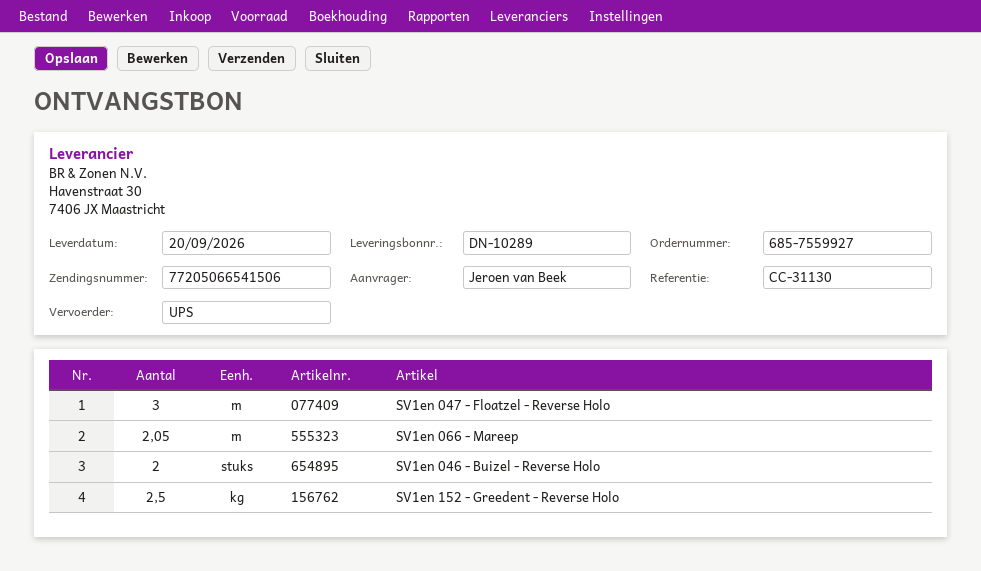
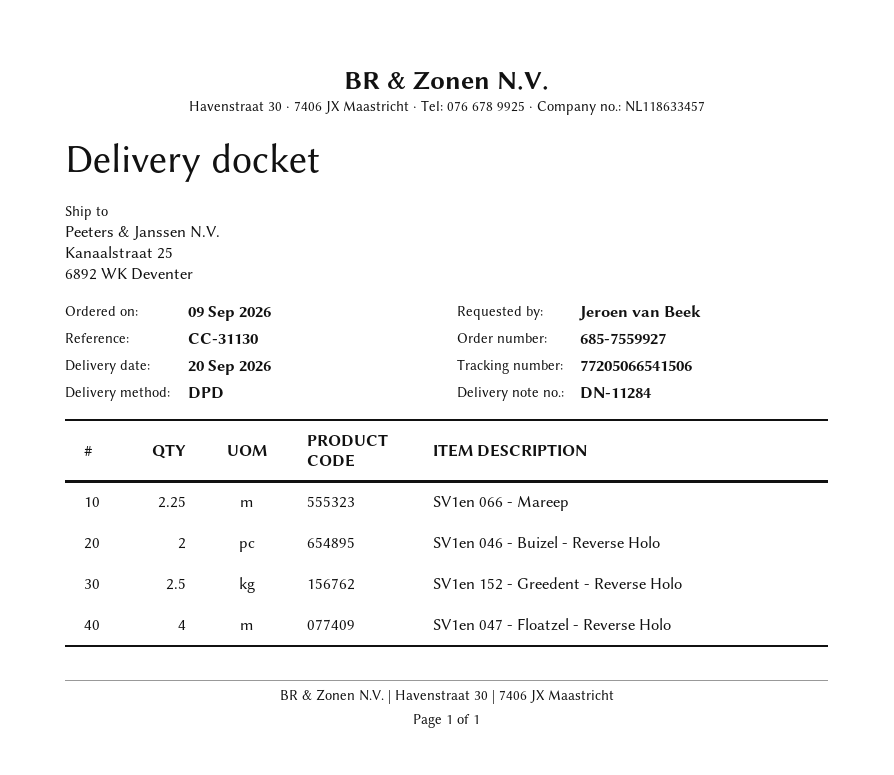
delivery note number: DN-10289 -> DN-11284
shipping method: UPS -> DPD
SV1en 047 - Floatzel - Reverse Holo: 3 -> 4
SV1en 066 - Mareep: 2.05 -> 2.25

